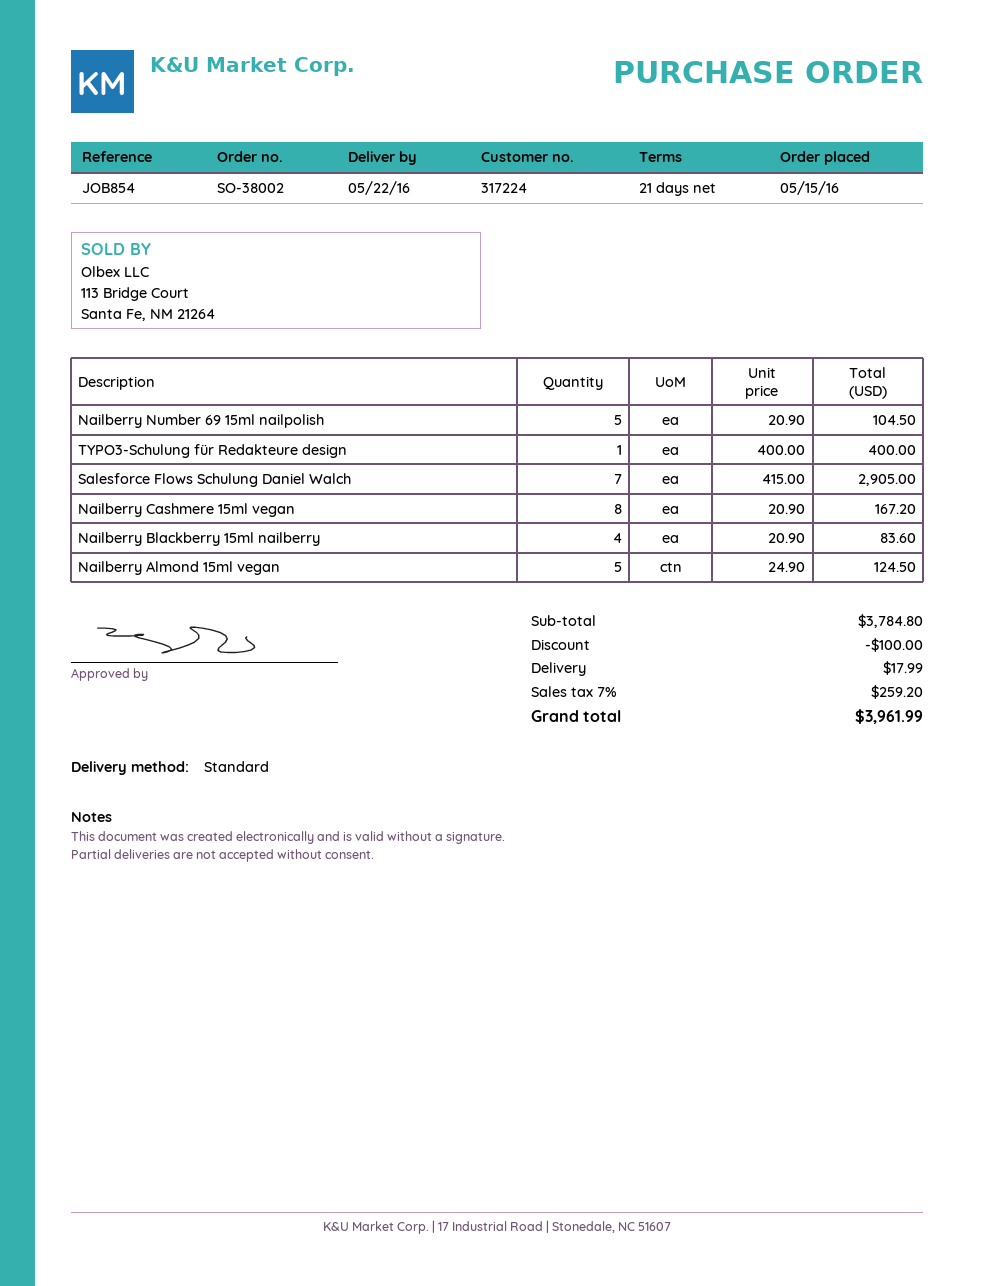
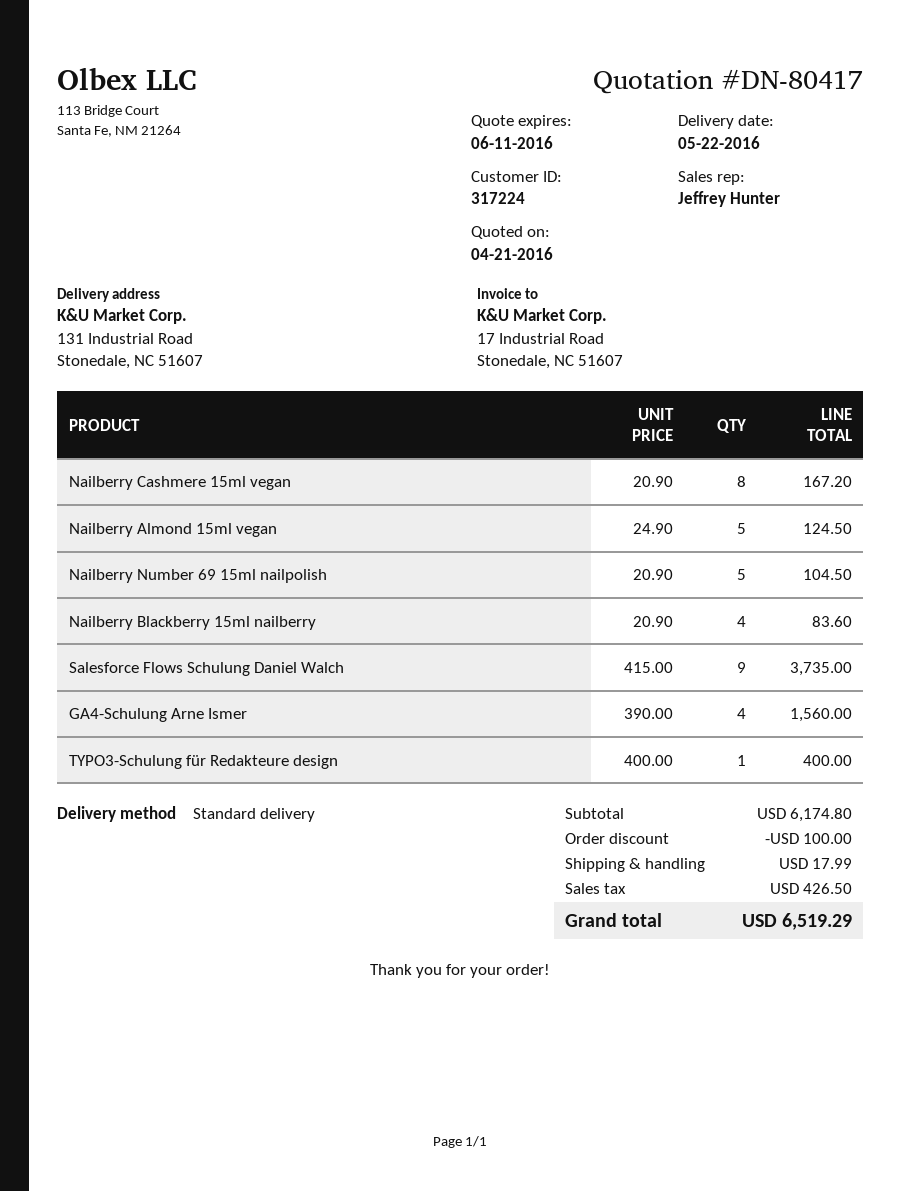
Salesforce Flows Schulung Daniel Walch: 7 x 415.00 = 2905.00 -> 9 x 415.00 = 3735.00
GA4-Schulung Arne Ismer: none -> 4 x 390.00 = 1560.00
subtotal: 3784.80 -> 6174.80
tax: 259.20 -> 426.50
total: 3961.99 -> 6519.29

